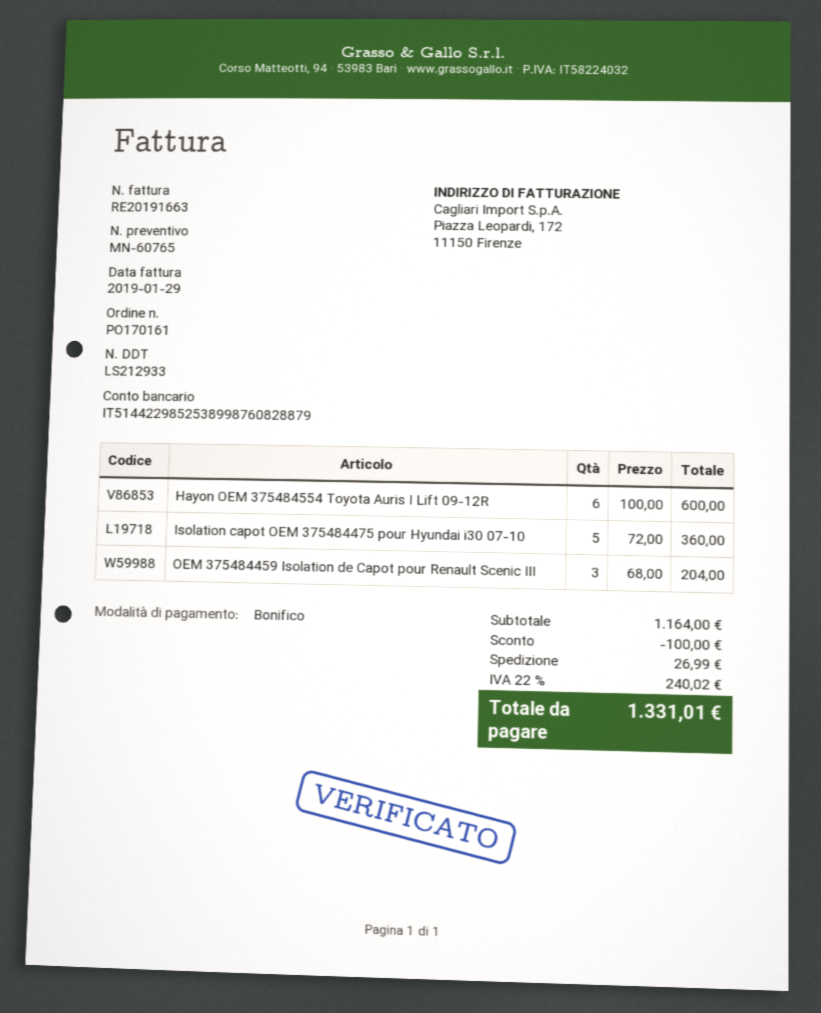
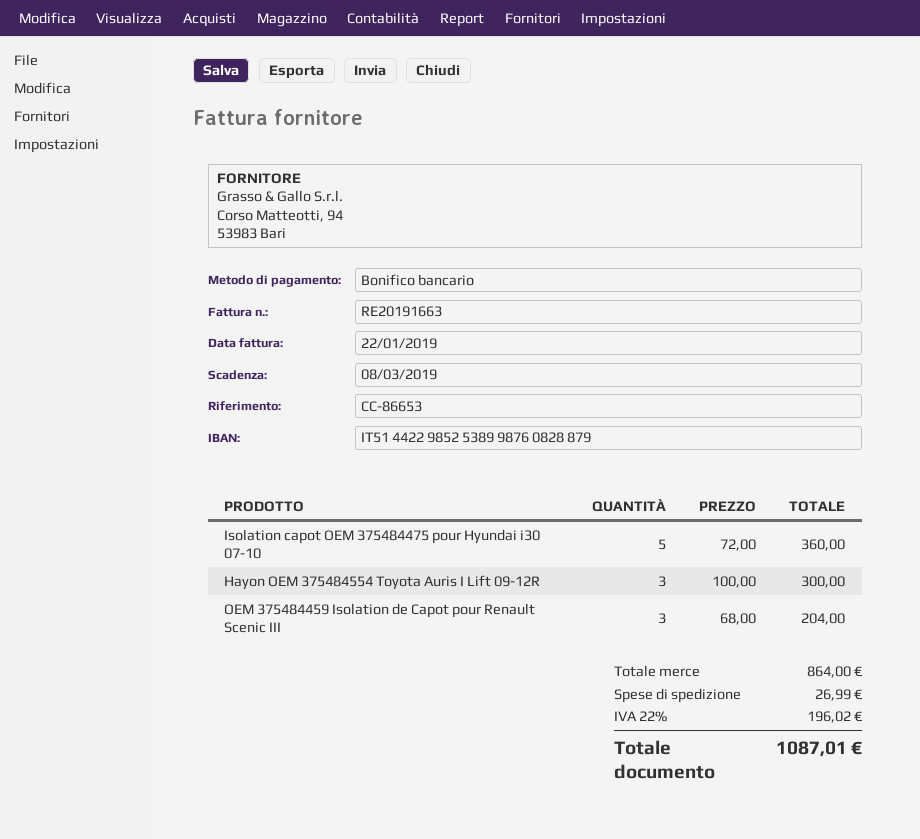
invoice date: 2019-01-29 -> 2019-01-22
Hayon OEM 375484554 Toyota Auris I Lift 09-12R: 6 x 100.00 = 600.00 -> 3 x 100.00 = 300.00
subtotal: 1164.00 -> 864.00
discount: 100.00 -> none
tax: 22% = 240.02 -> 22% = 196.02
total: 1331.01 -> 1087.01

